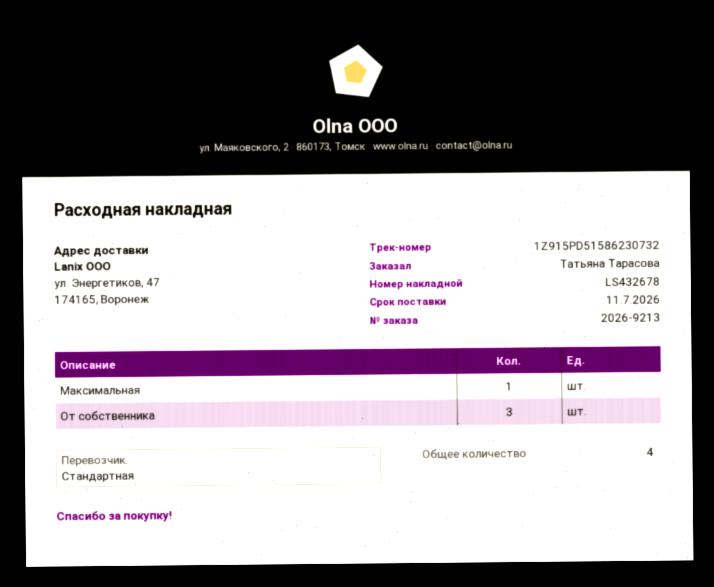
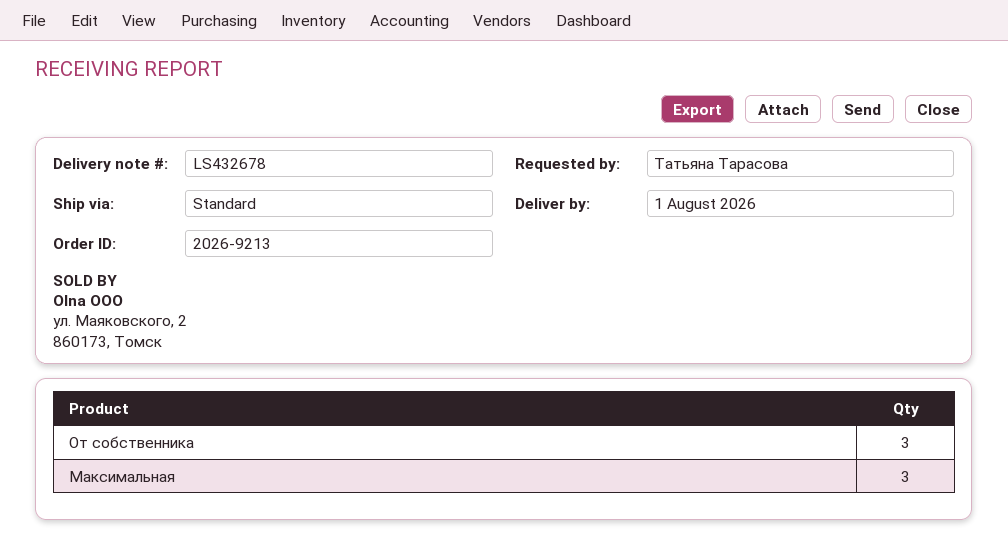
delivery date: 2026-07-11 -> 2026-08-01
Максимальная: 1 -> 3

